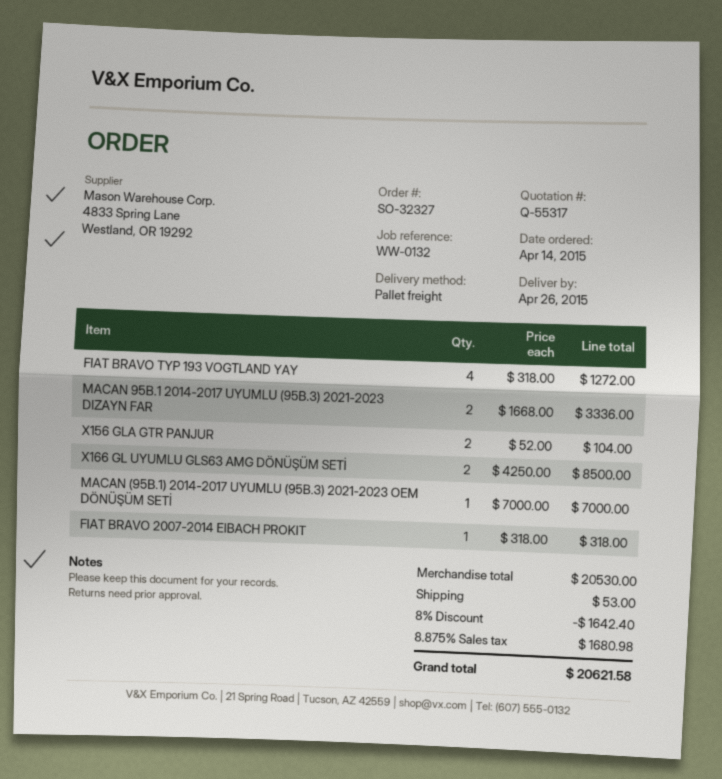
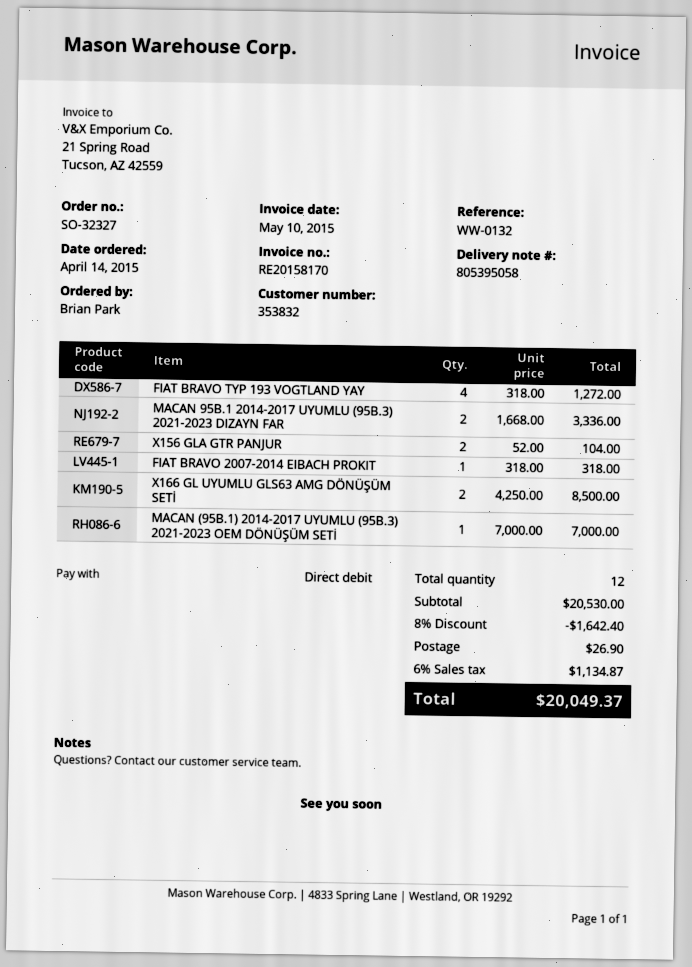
shipping: 53.00 -> 26.90
tax: 8.875% = 1680.98 -> 6% = 1134.87
total: 20621.58 -> 20049.37

